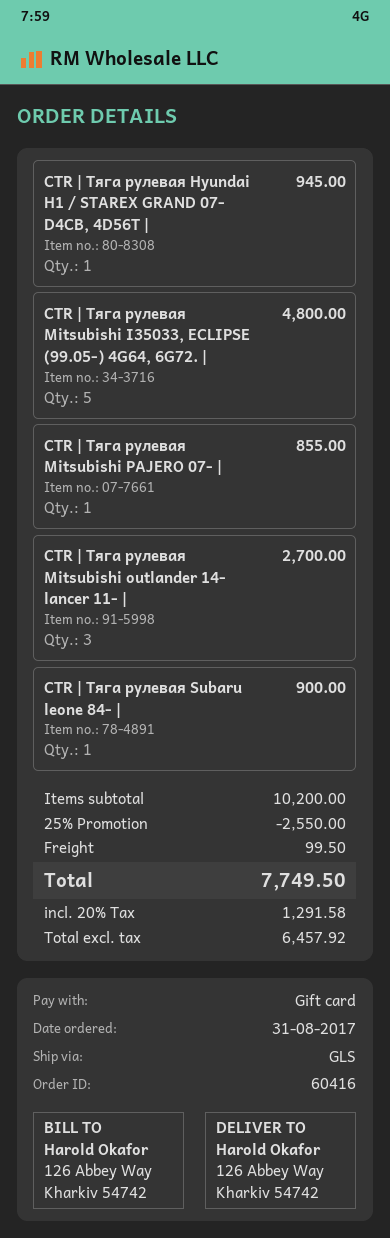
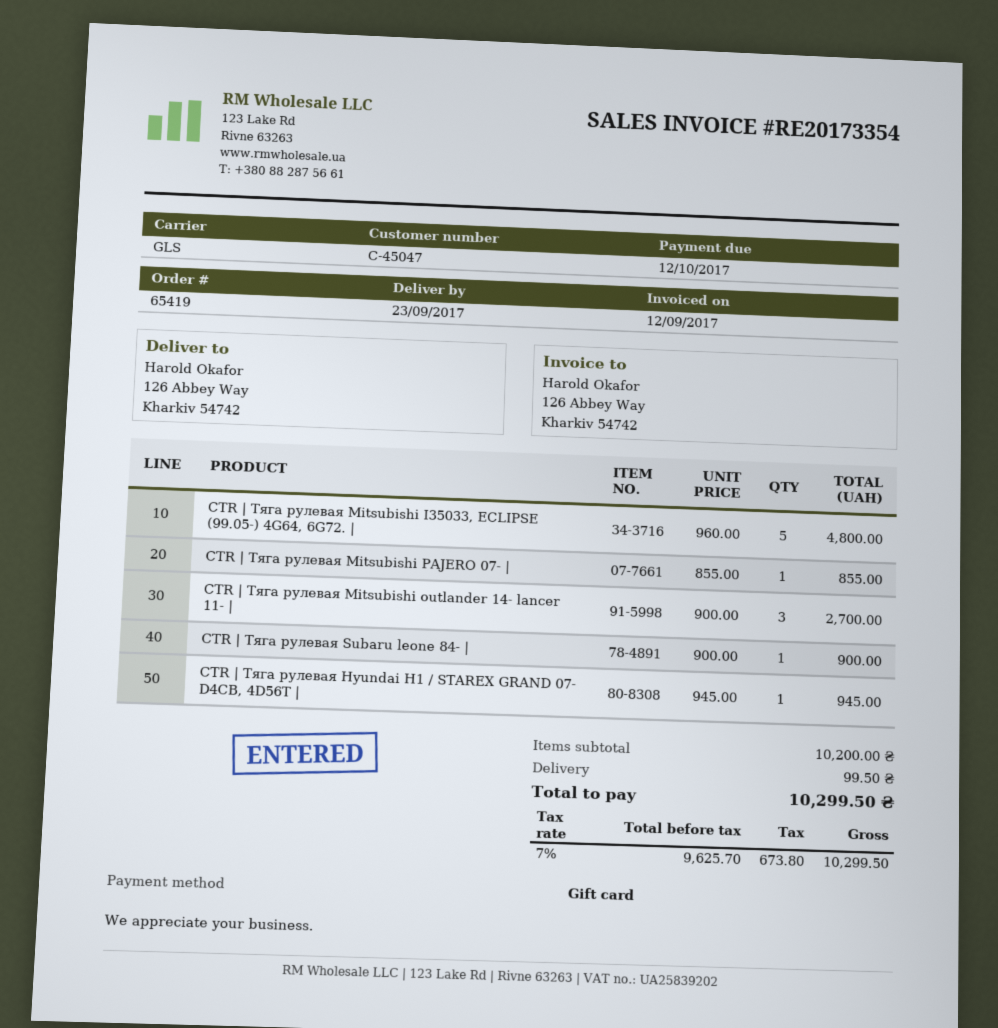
order number: 60416 -> 65419
discount: 25% = 2550.00 -> none
net: 6457.92 -> 9625.70
tax: 20% = 1291.58 -> 7% = 673.80
total: 7749.50 -> 10299.50

